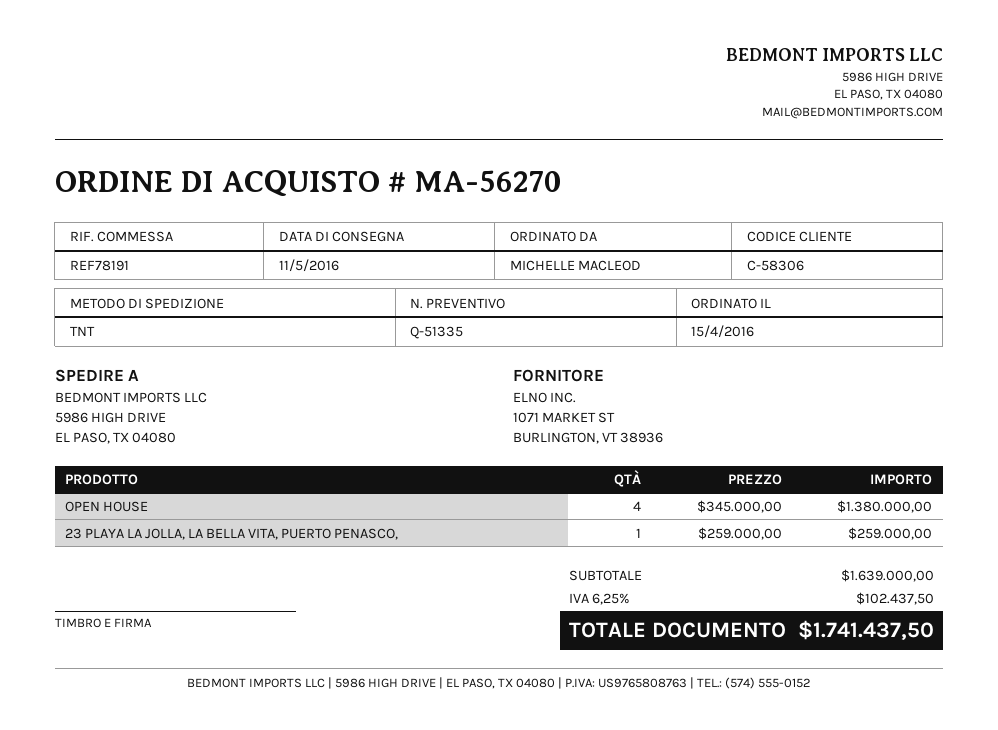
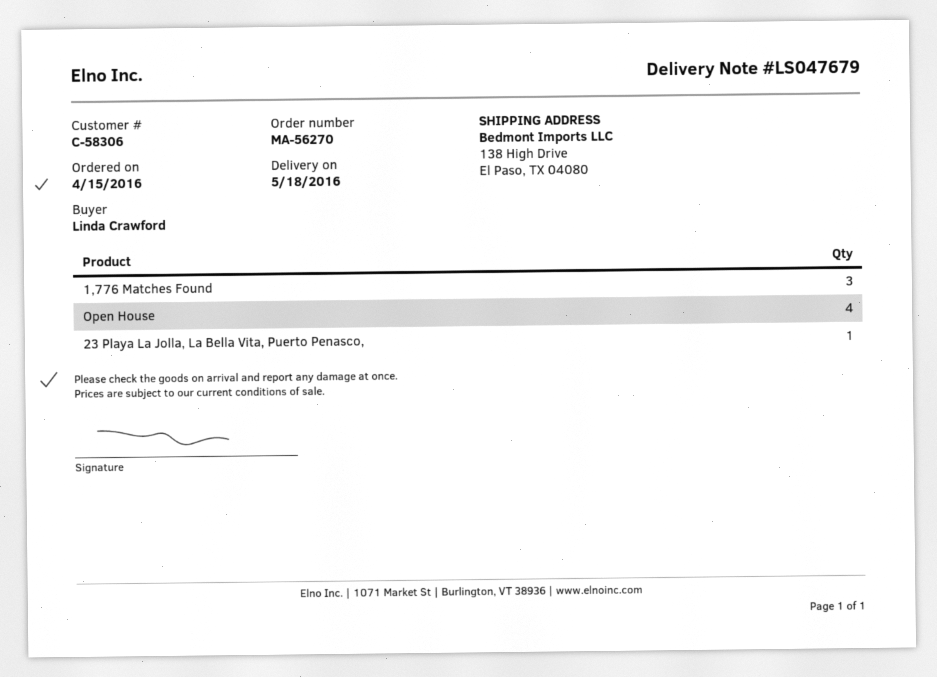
delivery date: 2016-05-11 -> 2016-05-18
ordered by: MICHELLE MACLEOD -> Linda Crawford
ship to: 5986 HIGH DRIVE, EL PASO, TX 04080 -> 138 High Drive, El Paso, TX 04080
1,776 Matches Found: none -> 3

